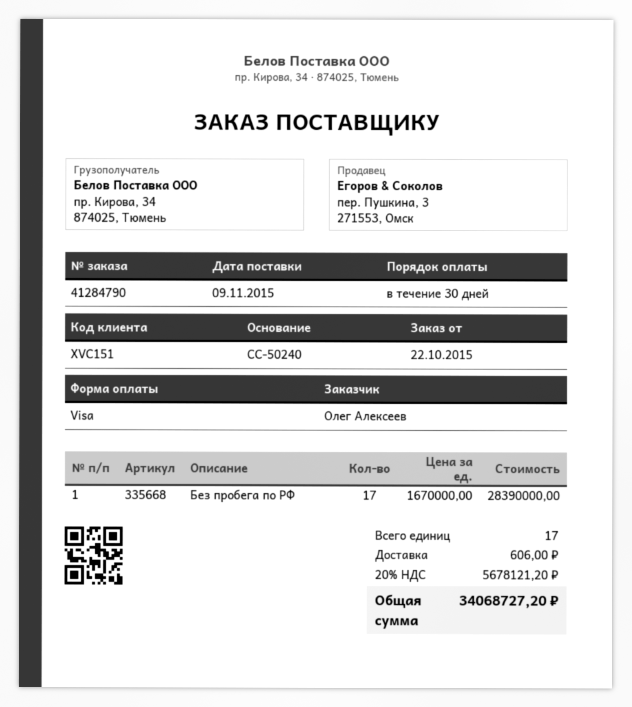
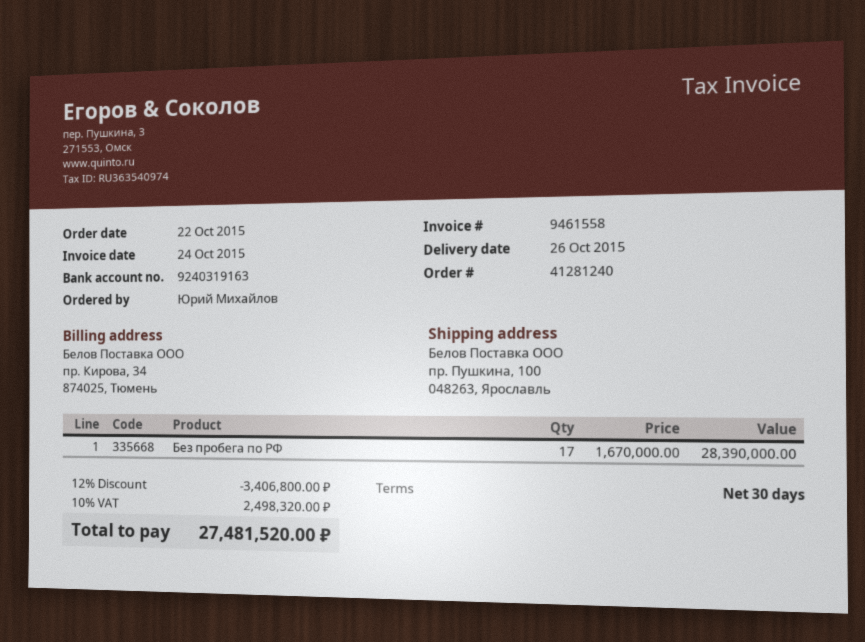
order number: 41284790 -> 41281240
delivery date: 2015-11-09 -> 2015-10-26
ordered by: Олег Алексеев -> Юрий Михайлов
ship to: пр. Кирова, 34, 874025, Тюмень -> пр. Пушкина, 100, 048263, Ярославль
discount: none -> 12% = 3406800.00
shipping: 606.00 -> none
tax: 20% = 5678121.20 -> 10% = 2498320.00
total: 34068727.20 -> 27481520.00

